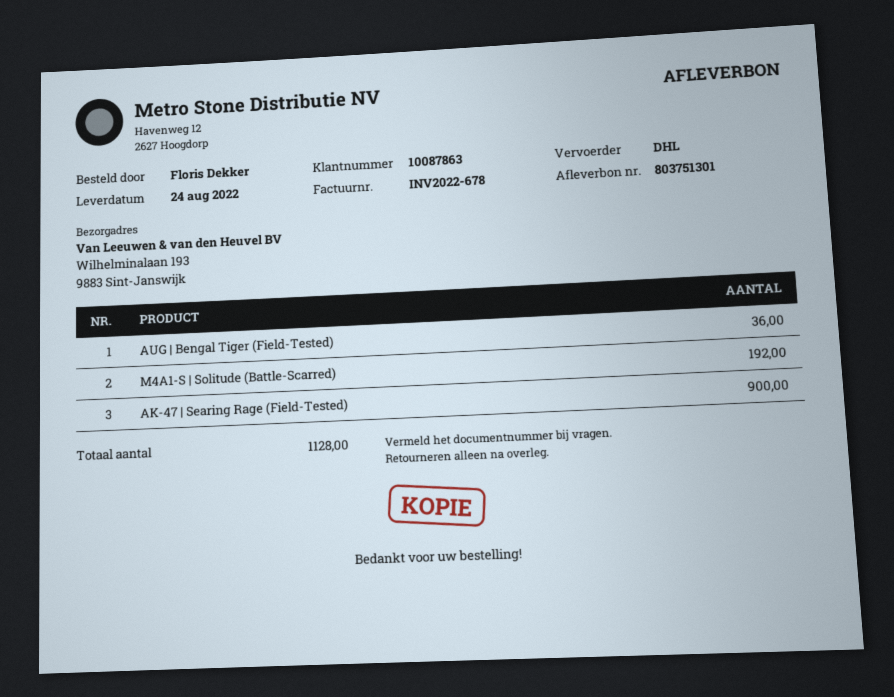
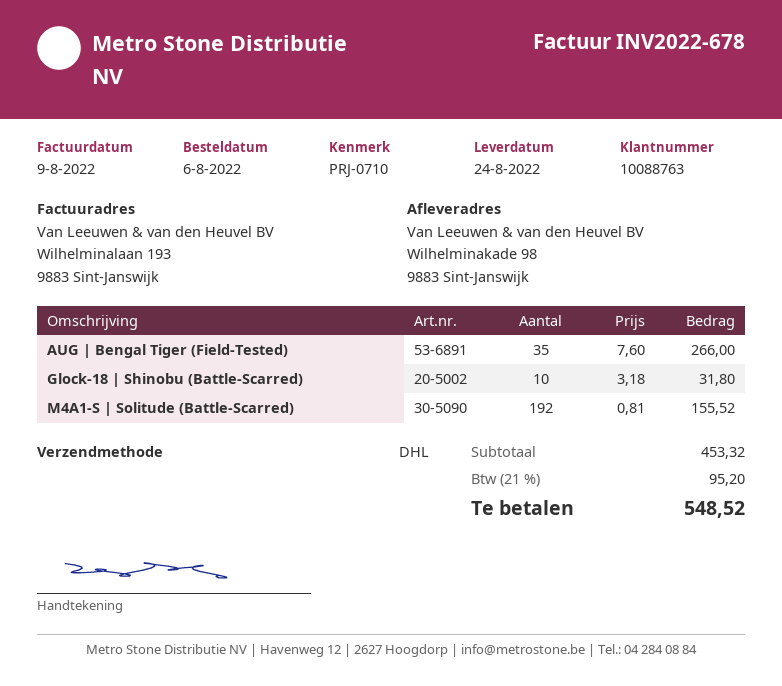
customer number: 10087863 -> 10088763
ship to: Wilhelminalaan 193, 9883 Sint-Janswijk -> Wilhelminakade 98, 9883 Sint-Janswijk
AUG | Bengal Tiger (Field-Tested): 36 -> 35
AK-47 | Searing Rage (Field-Tested): 900 -> none
Glock-18 | Shinobu (Battle-Scarred): none -> 10

